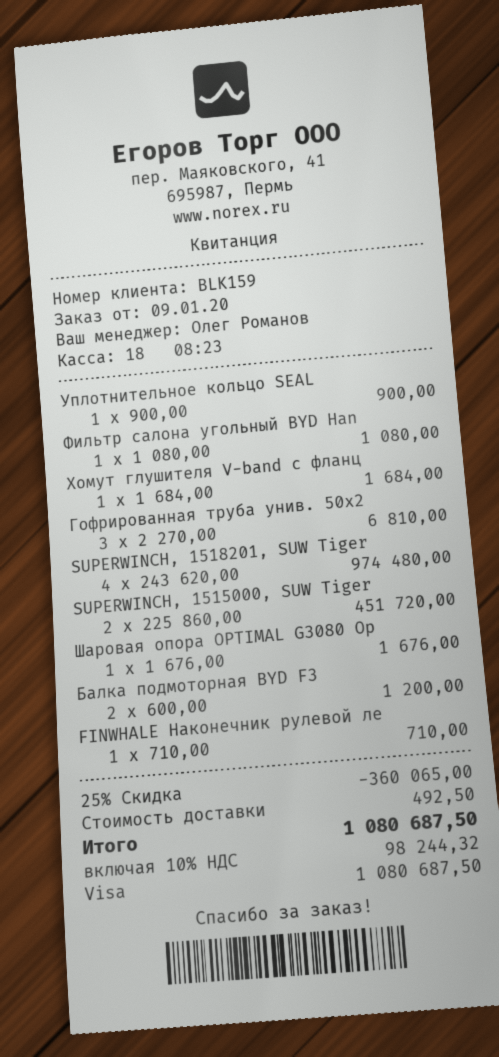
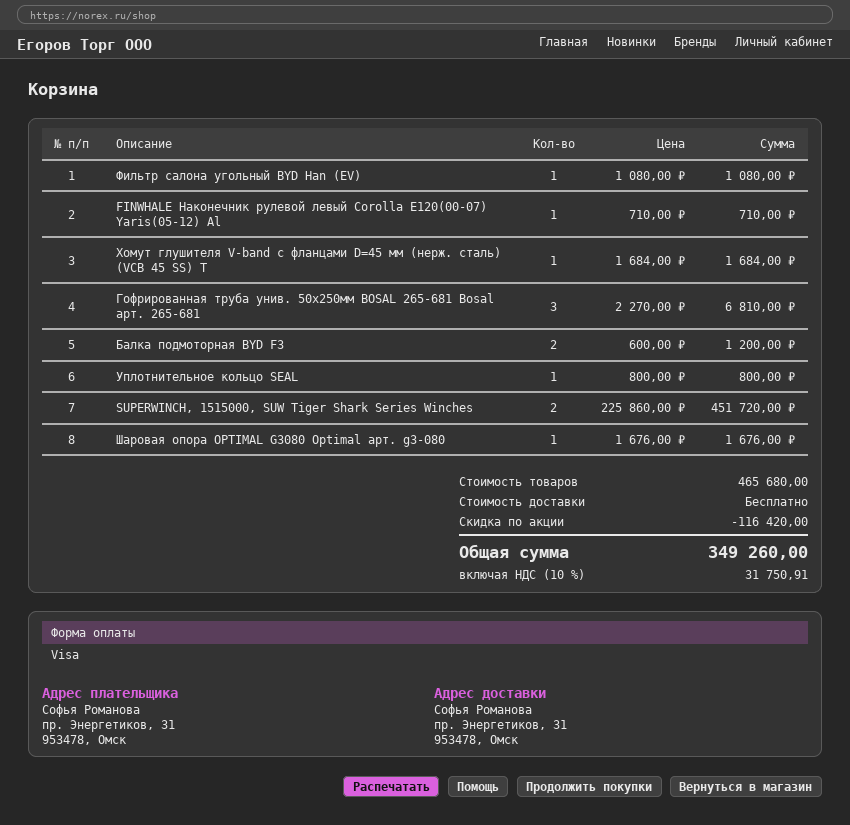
Уплотнительное кольцо SEAL: 1 x 900.00 = 900.00 -> 1 x 800.00 = 800.00
SUPERWINCH, 1518201, SUW Tiger: 4 x 243620.00 = 974480.00 -> none
discount: 360065.00 -> 116420.00
shipping: 492.50 -> 0.00
tax: 10% = 98244.32 -> 10% = 31750.91
total: 1080687.50 -> 349260.00

